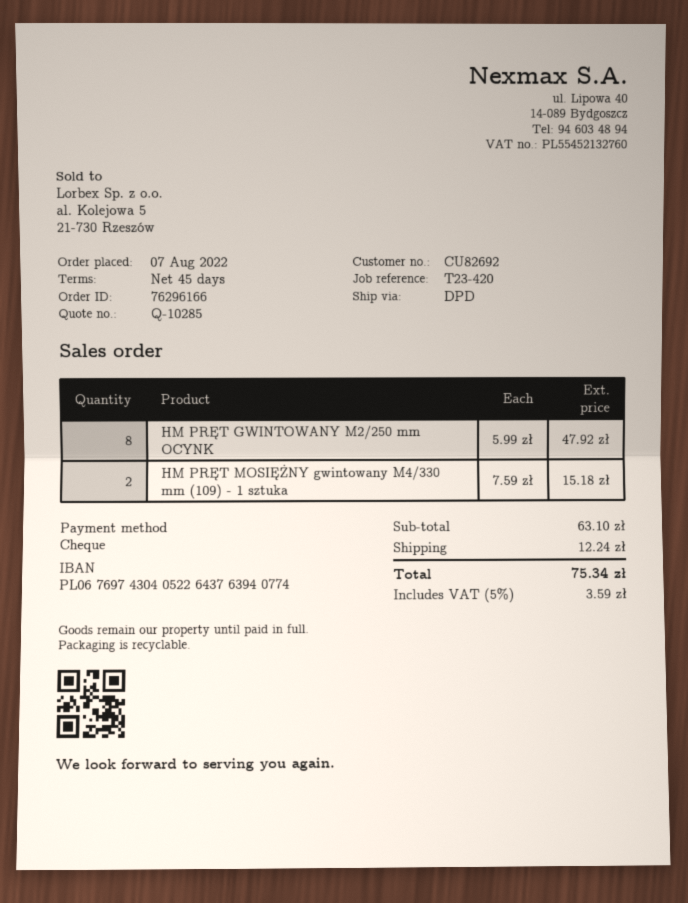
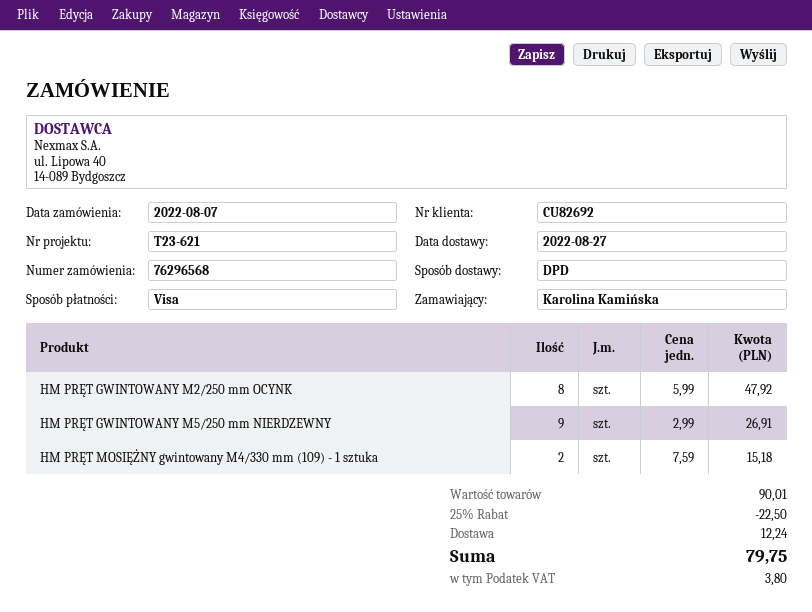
order number: 76296166 -> 76296568
reference: T23-420 -> T23-621
payment method: cheque -> Visa
HM PRĘT GWINTOWANY M5/250 mm NIERDZEWNY: none -> 9 x 2.99 = 26.91
subtotal: 63.10 -> 90.01
discount: none -> 25% = 22.50
tax: 3.59 -> 3.80
total: 75.34 -> 79.75

